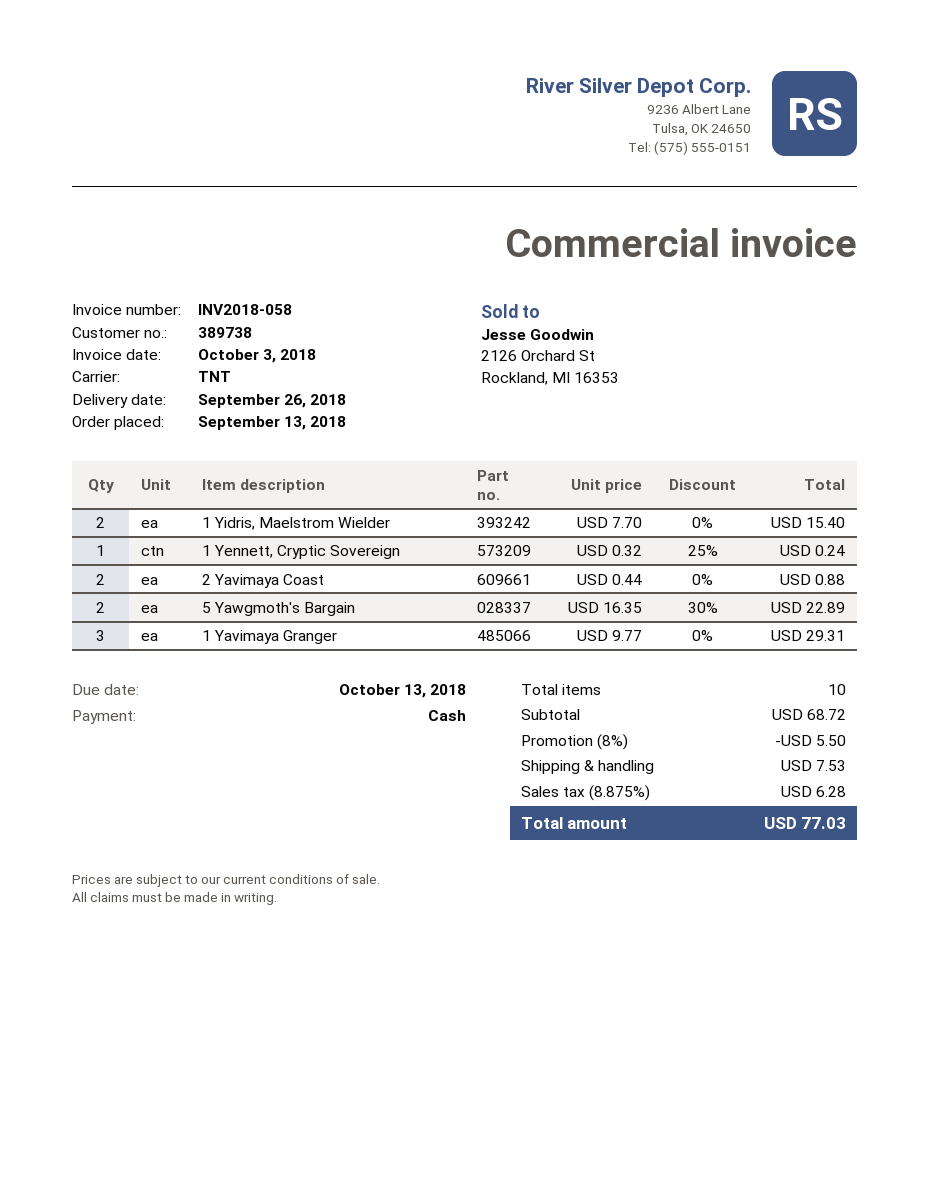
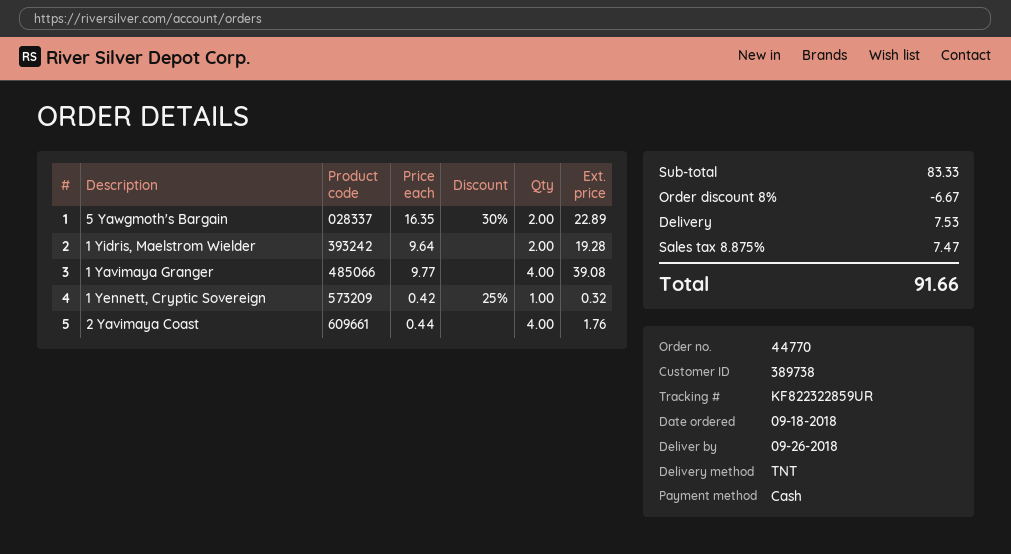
order date: 2018-09-13 -> 2018-09-18
1 Yidris, Maelstrom Wielder: 2 x 7.70 = 15.40 -> 2 x 9.64 = 19.28
1 Yennett, Cryptic Sovereign: 1 x 0.32 - 25% = 0.24 -> 1 x 0.42 - 25% = 0.32
2 Yavimaya Coast: 2 x 0.44 = 0.88 -> 4 x 0.44 = 1.76
1 Yavimaya Granger: 3 x 9.77 = 29.31 -> 4 x 9.77 = 39.08
subtotal: 68.72 -> 83.33
discount: 8% = 5.50 -> 8% = 6.67
tax: 8.875% = 6.28 -> 8.875% = 7.47
total: 77.03 -> 91.66

